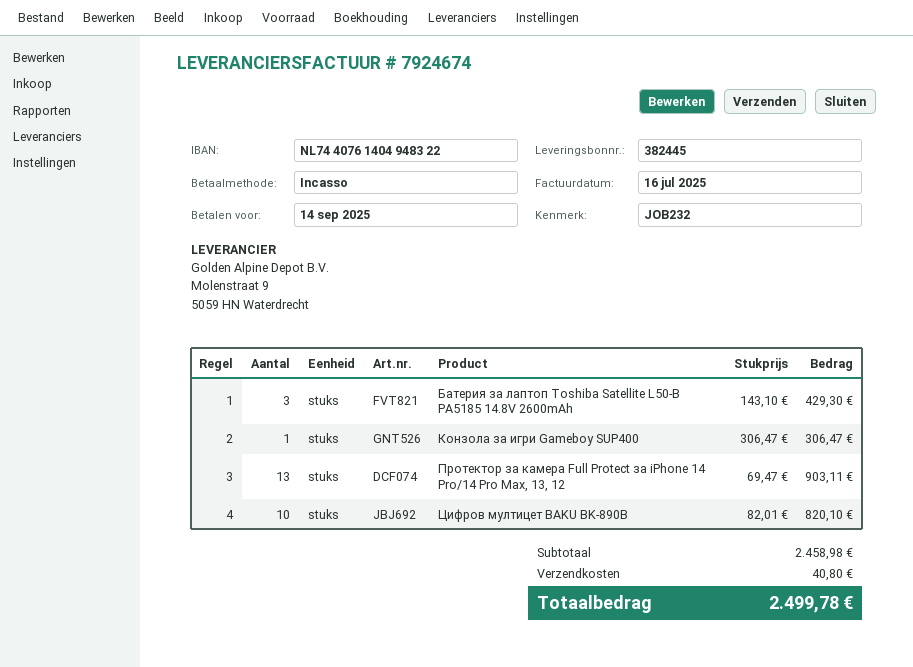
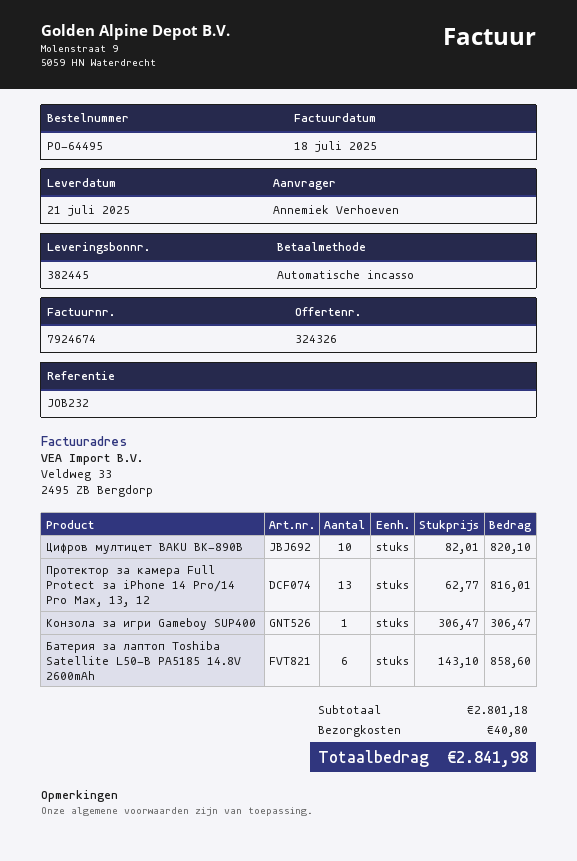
invoice date: 2025-07-16 -> 2025-07-18
Батерия за лаптоп Toshiba Satellite L50-B PA5185 14.8V 2600mAh: 3 x 143.10 = 429.30 -> 6 x 143.10 = 858.60
Протектор за камера Full Protect за iPhone 14 Pro/14 Pro Max, 13, 12: 13 x 69.47 = 903.11 -> 13 x 62.77 = 816.01
subtotal: 2458.98 -> 2801.18
total: 2499.78 -> 2841.98

